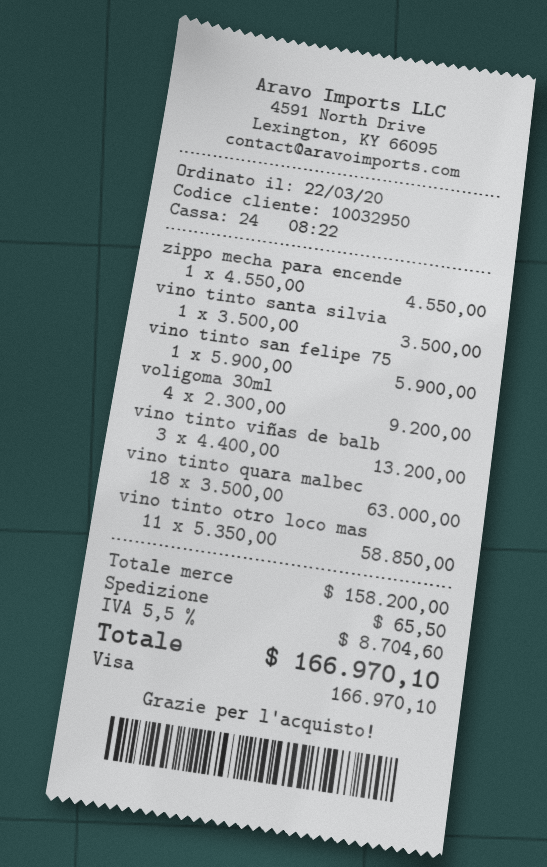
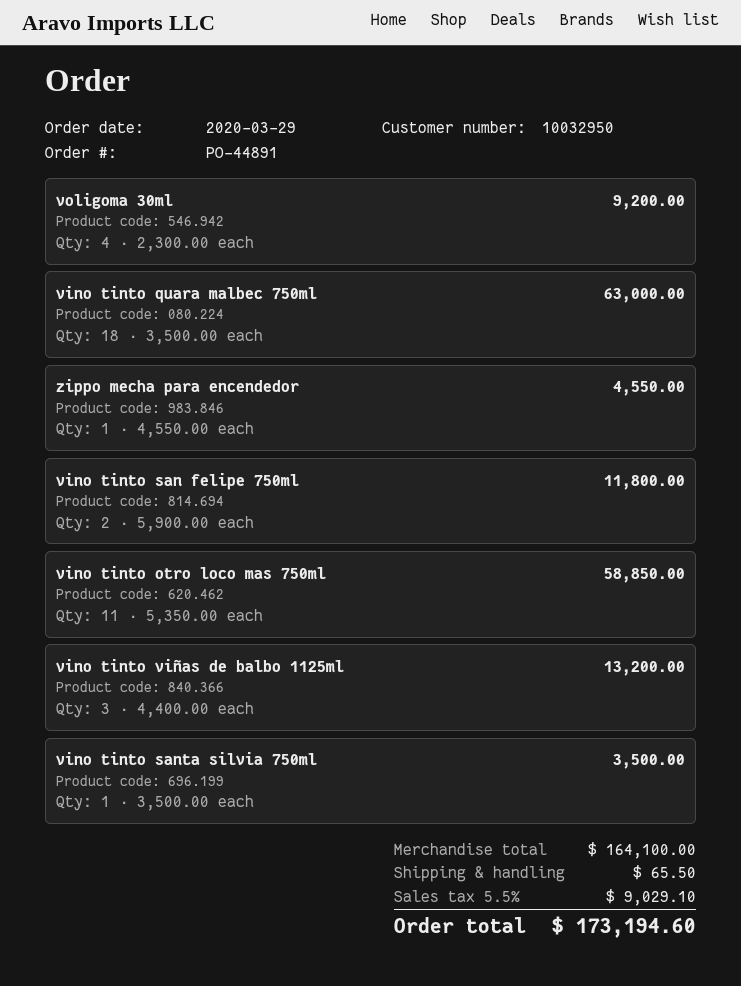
order date: 2020-03-22 -> 2020-03-29
vino tinto san felipe 75: 1 x 5900.00 = 5900.00 -> 2 x 5900.00 = 11800.00
subtotal: 158200.00 -> 164100.00
tax: 5.5% = 8704.60 -> 5.5% = 9029.10
total: 166970.10 -> 173194.60

